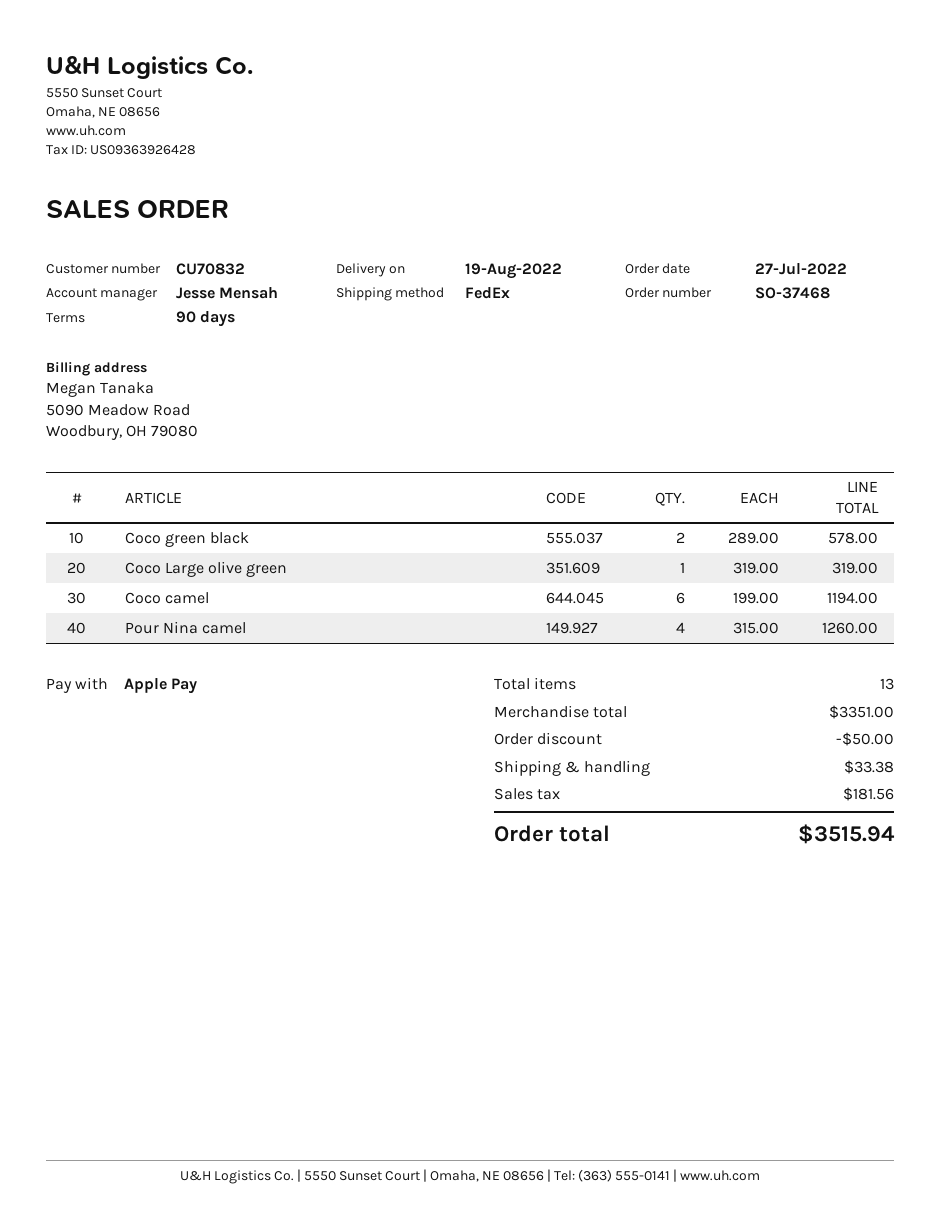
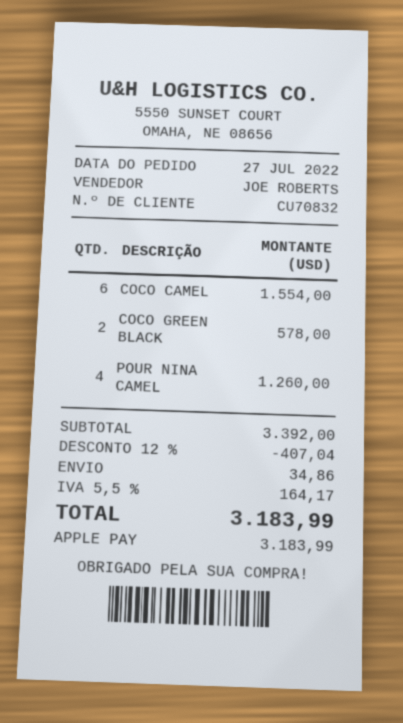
sales rep: Jesse Mensah -> JOE ROBERTS
Coco Large olive green: 1 for 319.00 -> none
Coco camel: 6 for 1194.00 -> 6 for 1554.00
subtotal: 3351.00 -> 3392.00
discount: 50.00 -> 407.04
shipping: 33.38 -> 34.86
tax: 181.56 -> 164.17
total: 3515.94 -> 3183.99

